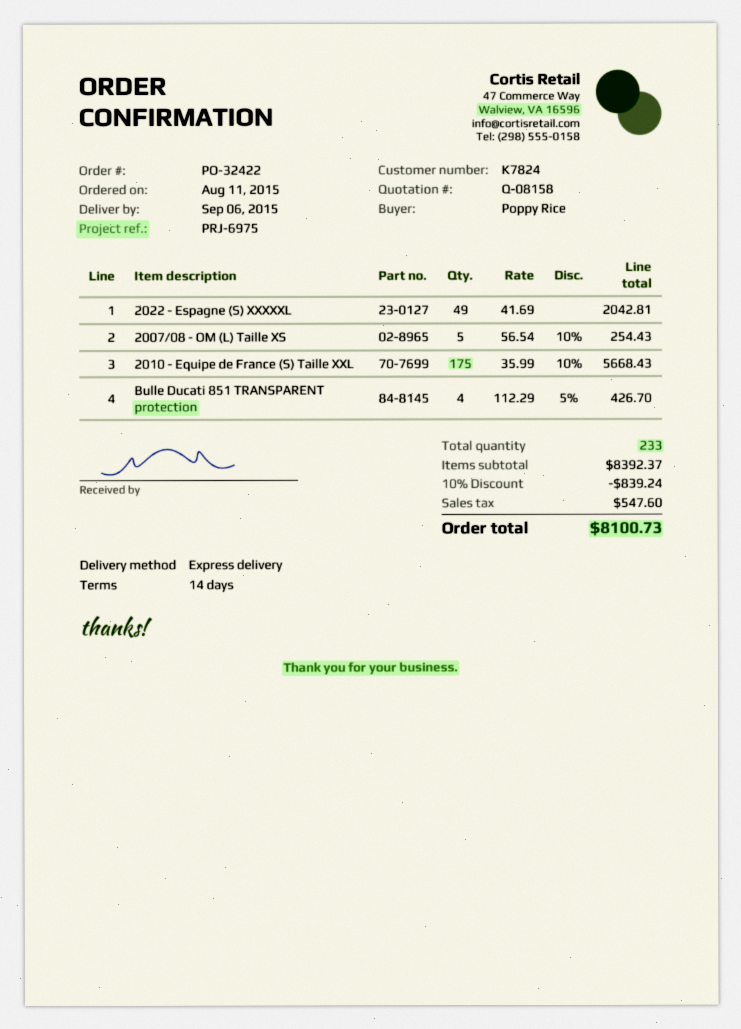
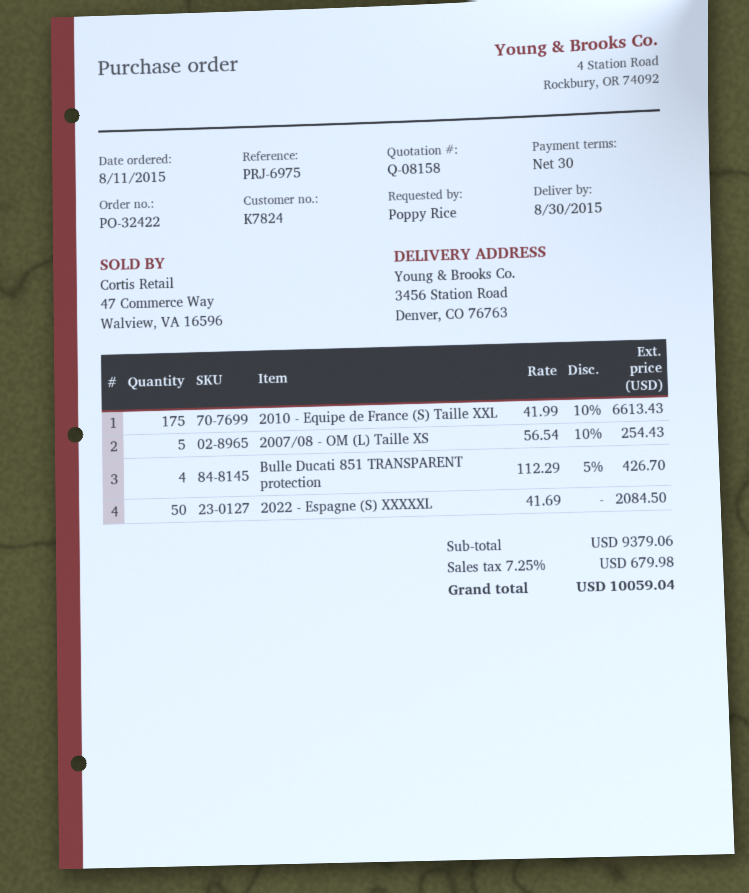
delivery date: 2015-09-06 -> 2015-08-30
payment terms: 14 days -> 30 days
2022 - Espagne (S) XXXXXL: 49 x 41.69 = 2042.81 -> 50 x 41.69 = 2084.50
2010 - Equipe de France (S) Taille XXL: 175 x 35.99 - 10% = 5668.43 -> 175 x 41.99 - 10% = 6613.43
subtotal: 8392.37 -> 9379.06
discount: 10% = 839.24 -> none
tax: 547.60 -> 679.98
total: 8100.73 -> 10059.04

